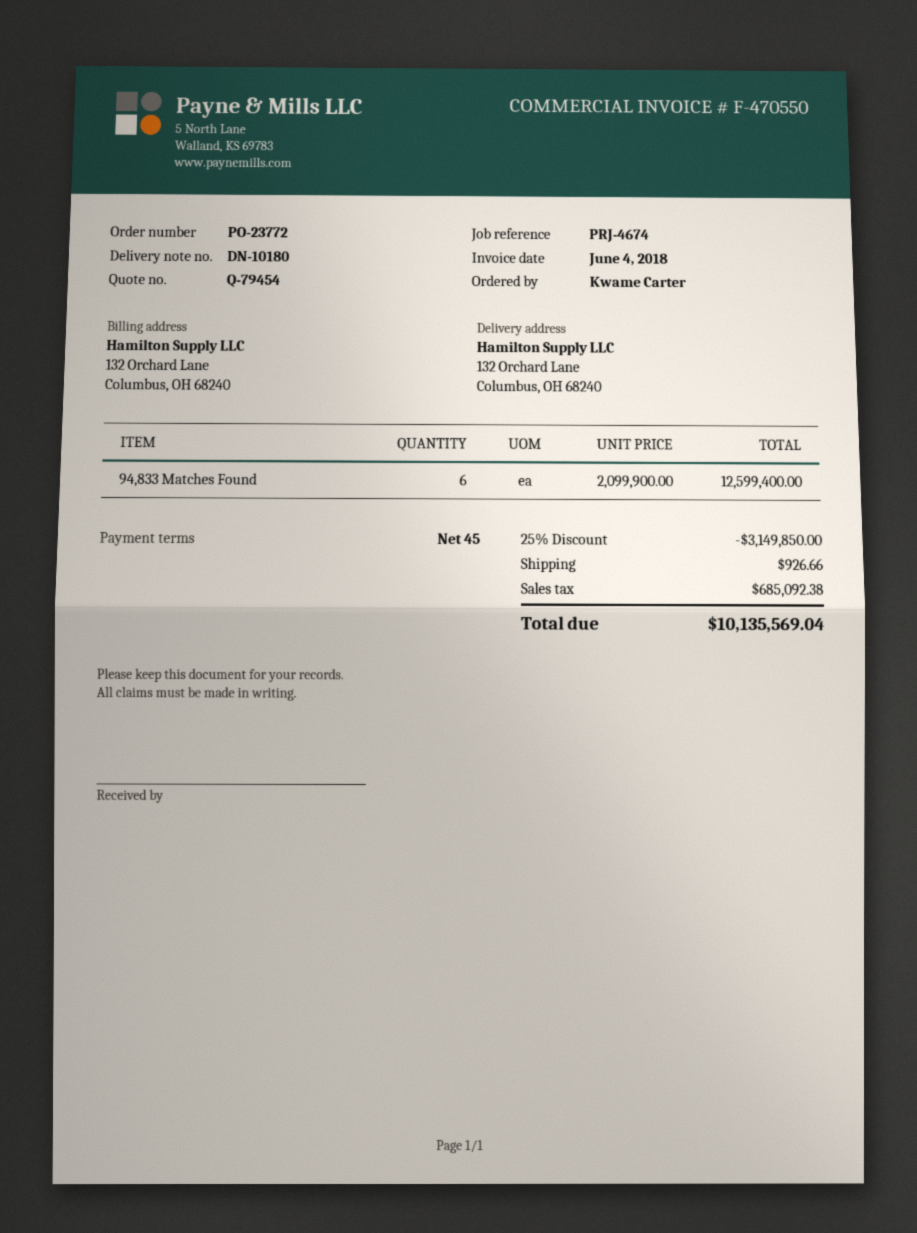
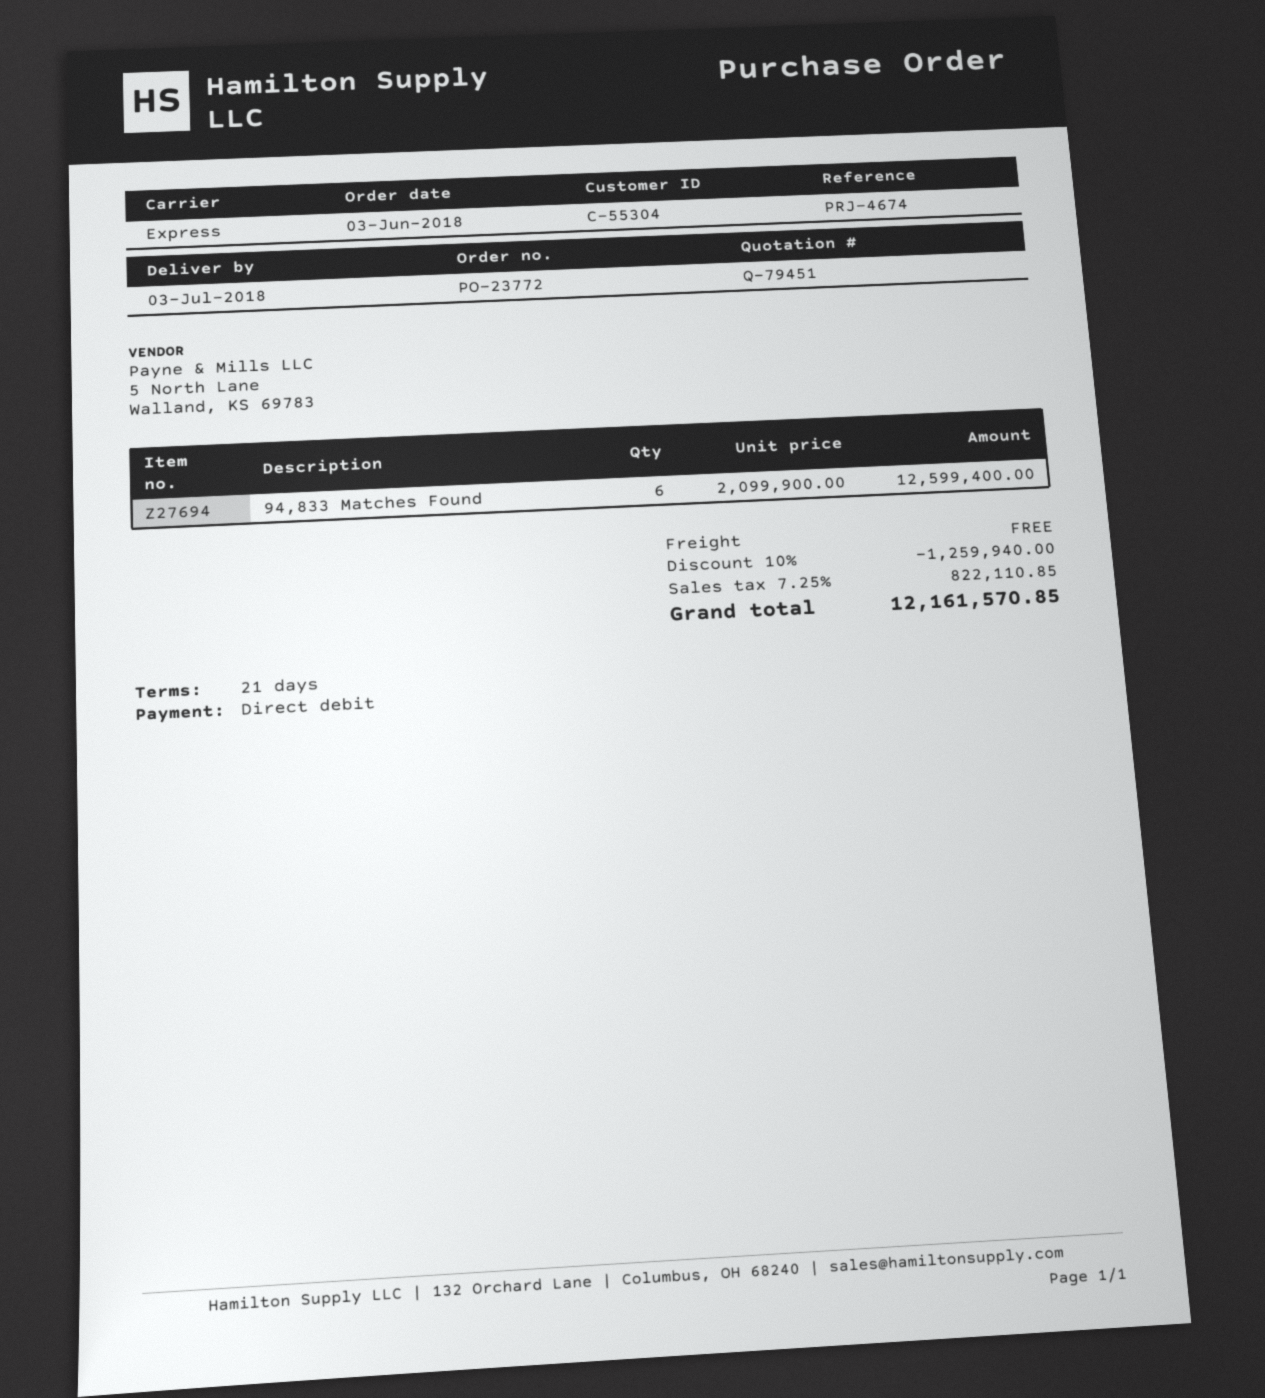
quote number: Q-79454 -> Q-79451
payment terms: 45 days -> 21 days
discount: 25% = 3149850.00 -> 10% = 1259940.00
shipping: 926.66 -> 0.00
tax: 685092.38 -> 822110.85
total: 10135569.04 -> 12161570.85

